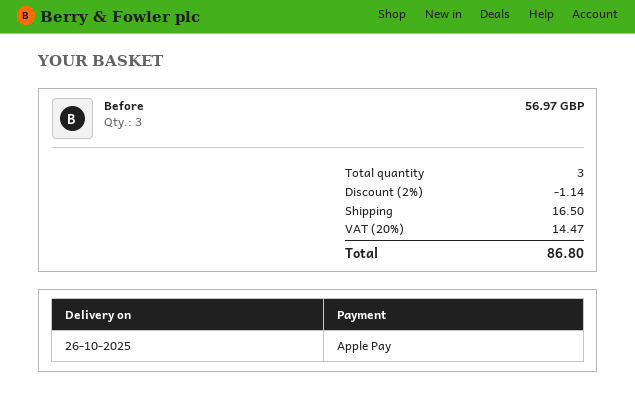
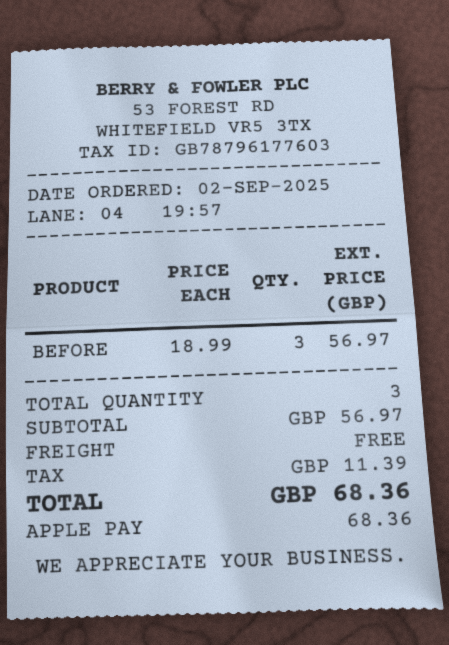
discount: 2% = 1.14 -> none
shipping: 16.50 -> 0.00
tax: 14.47 -> 11.39
total: 86.80 -> 68.36

